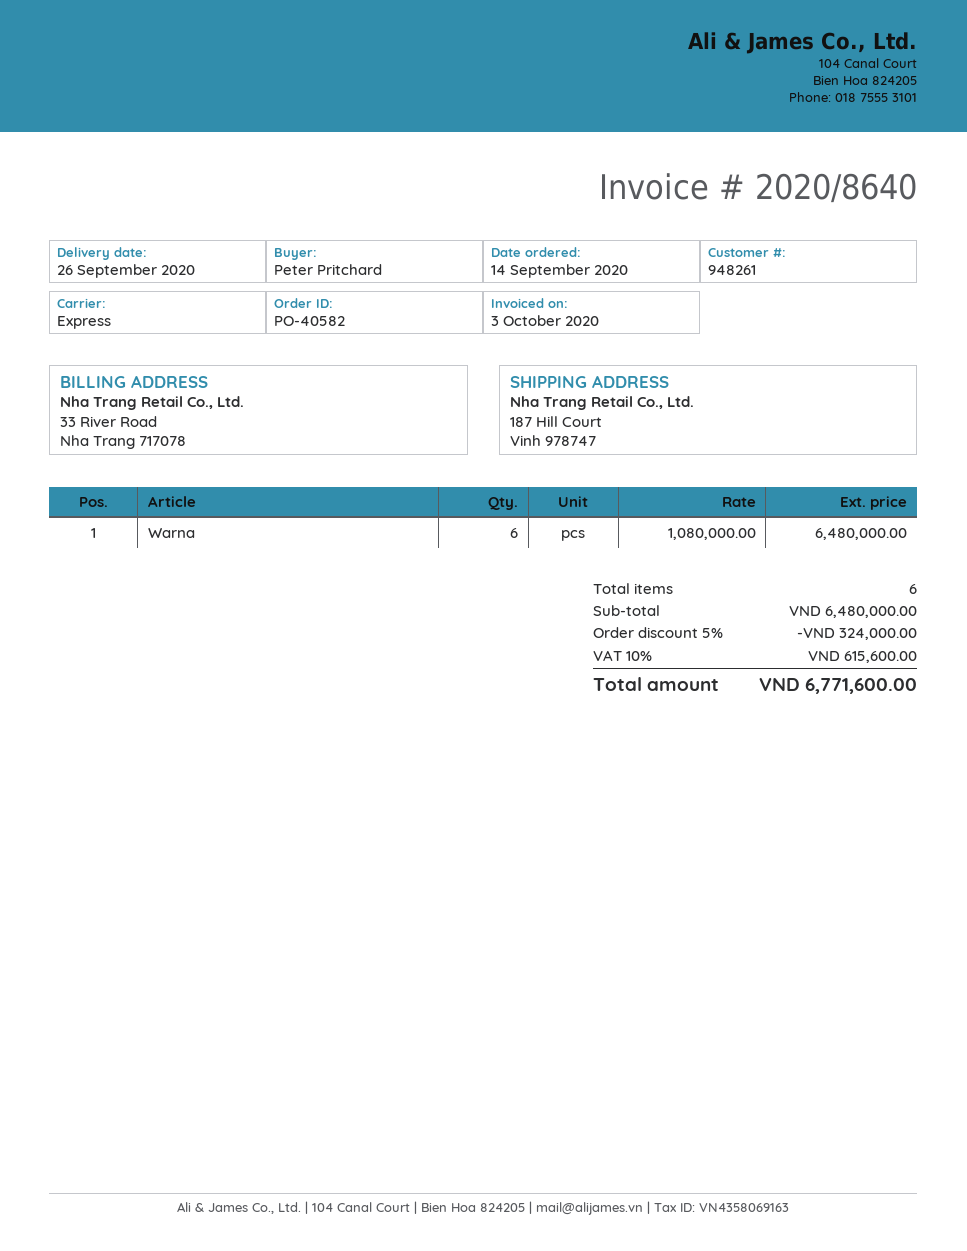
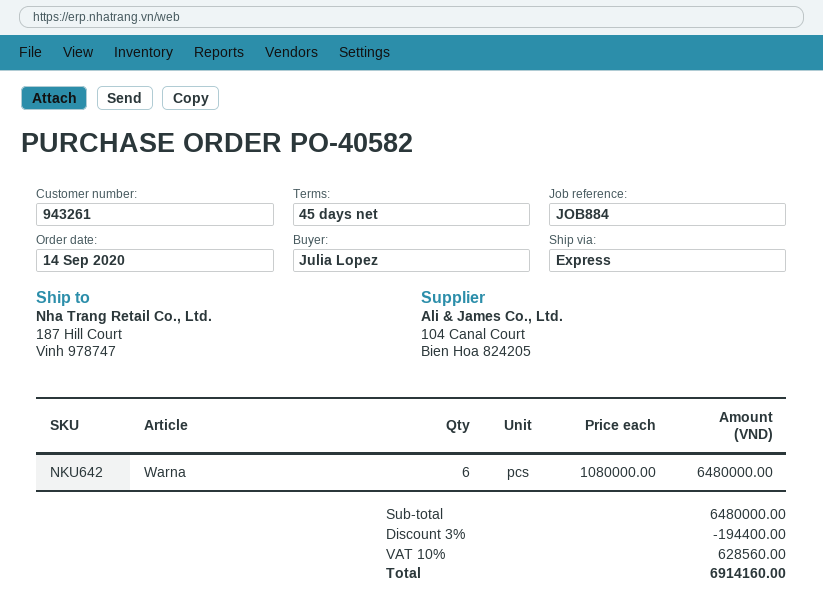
customer number: 948261 -> 943261
ordered by: Peter Pritchard -> Julia Lopez
discount: 5% = 324000.00 -> 3% = 194400.00
tax: 10% = 615600.00 -> 10% = 628560.00
total: 6771600.00 -> 6914160.00

